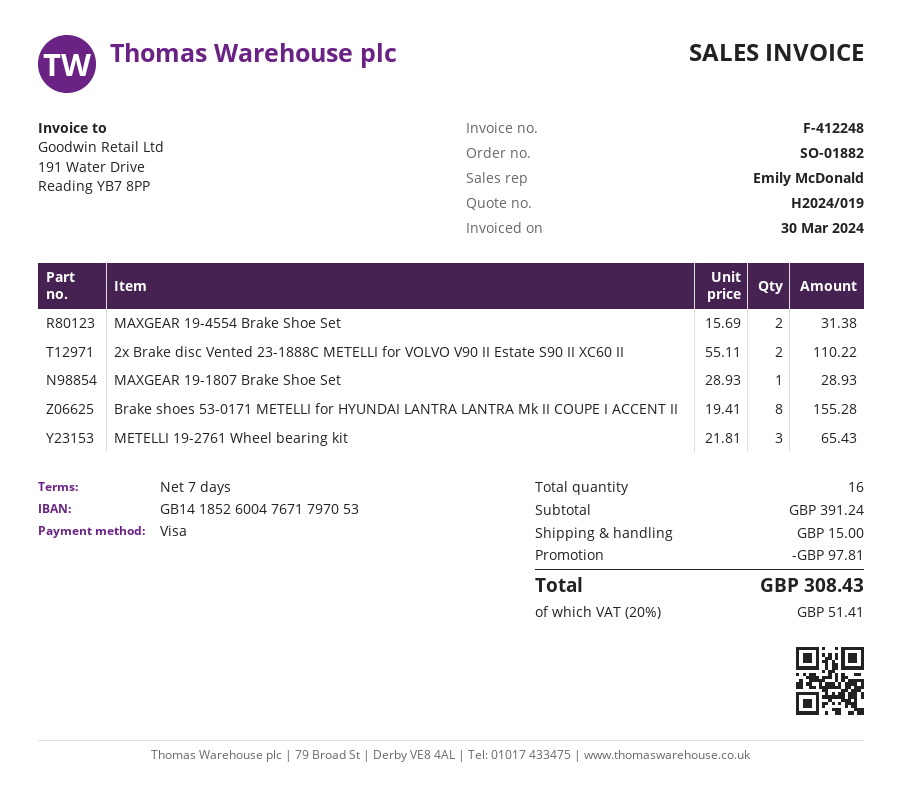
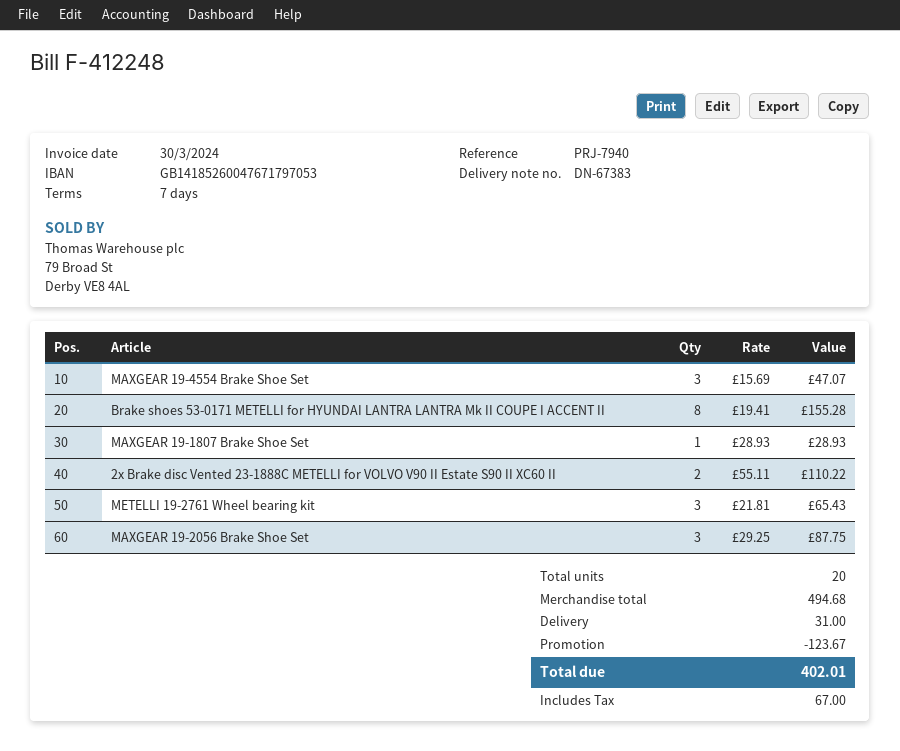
MAXGEAR 19-4554 Brake Shoe Set: 2 x 15.69 = 31.38 -> 3 x 15.69 = 47.07
MAXGEAR 19-2056 Brake Shoe Set: none -> 3 x 29.25 = 87.75
total quantity: 16 -> 20
subtotal: 391.24 -> 494.68
discount: 97.81 -> 123.67
shipping: 15.00 -> 31.00
tax: 51.41 -> 67.00
total: 308.43 -> 402.01

